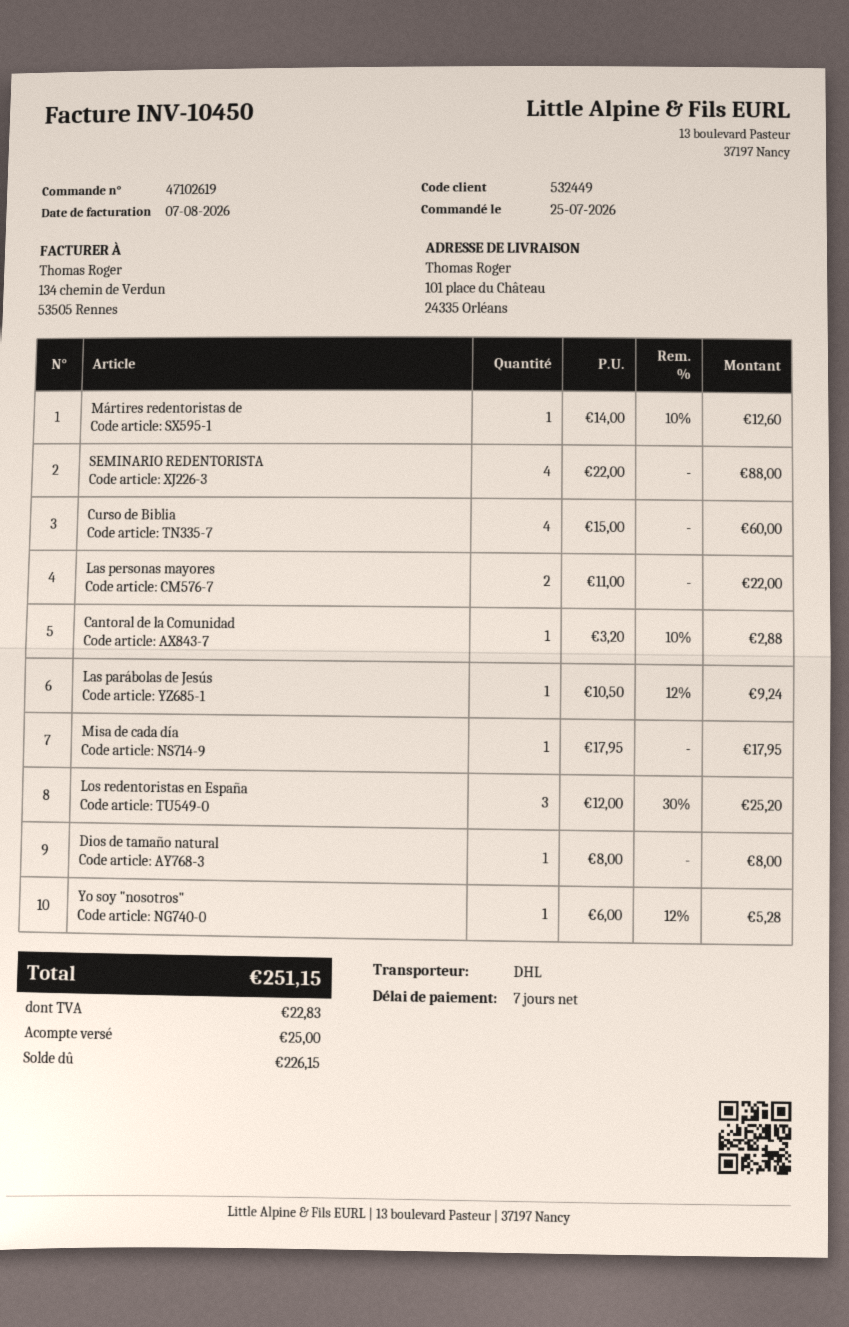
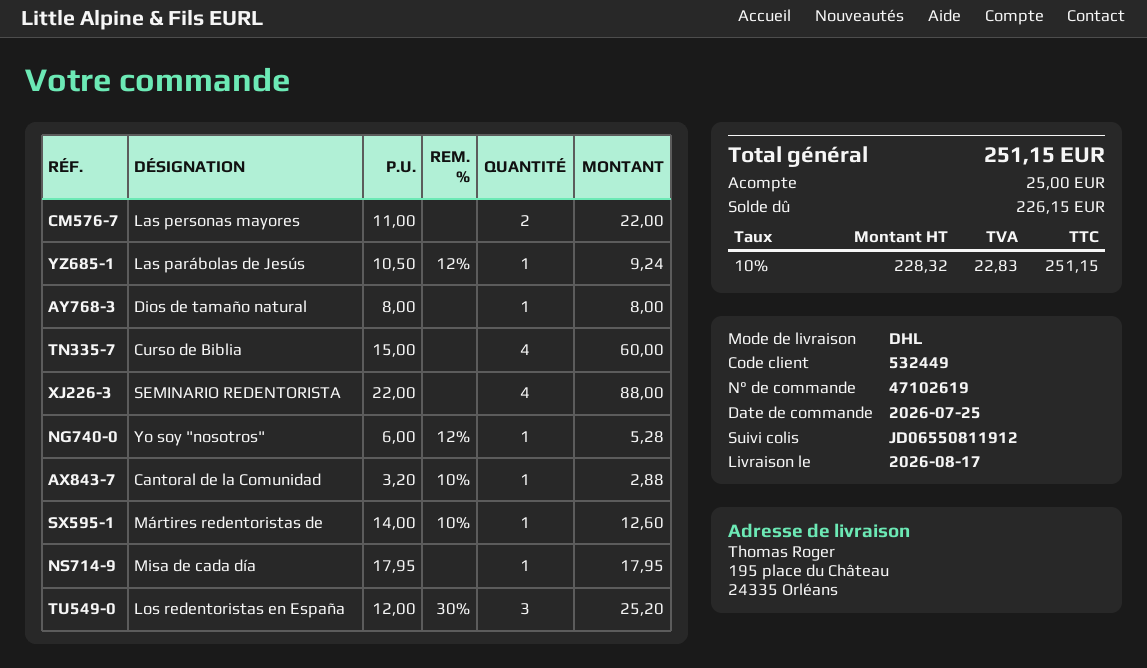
ship to: 101 place du Château, 24335 Orléans -> 195 place du Château, 24335 Orléans

